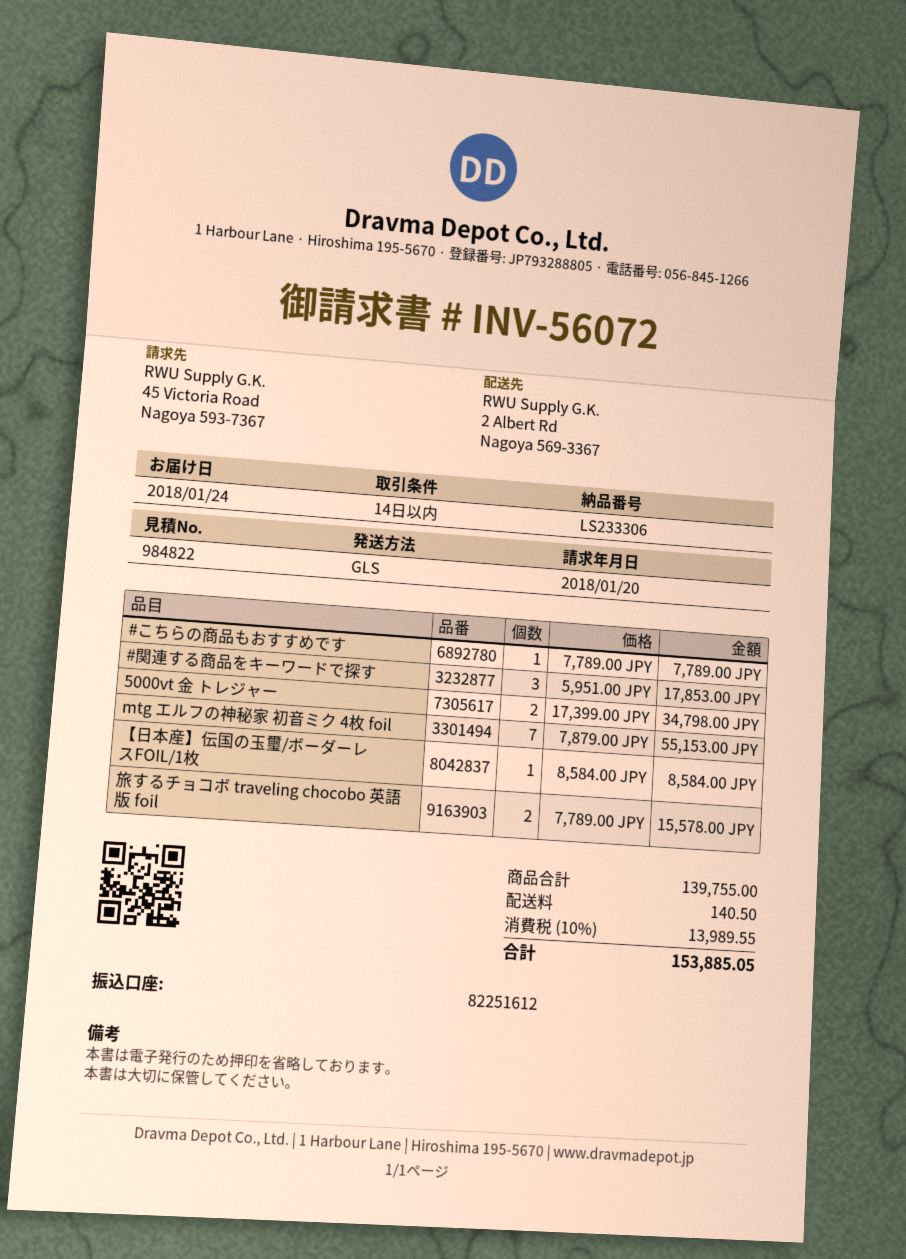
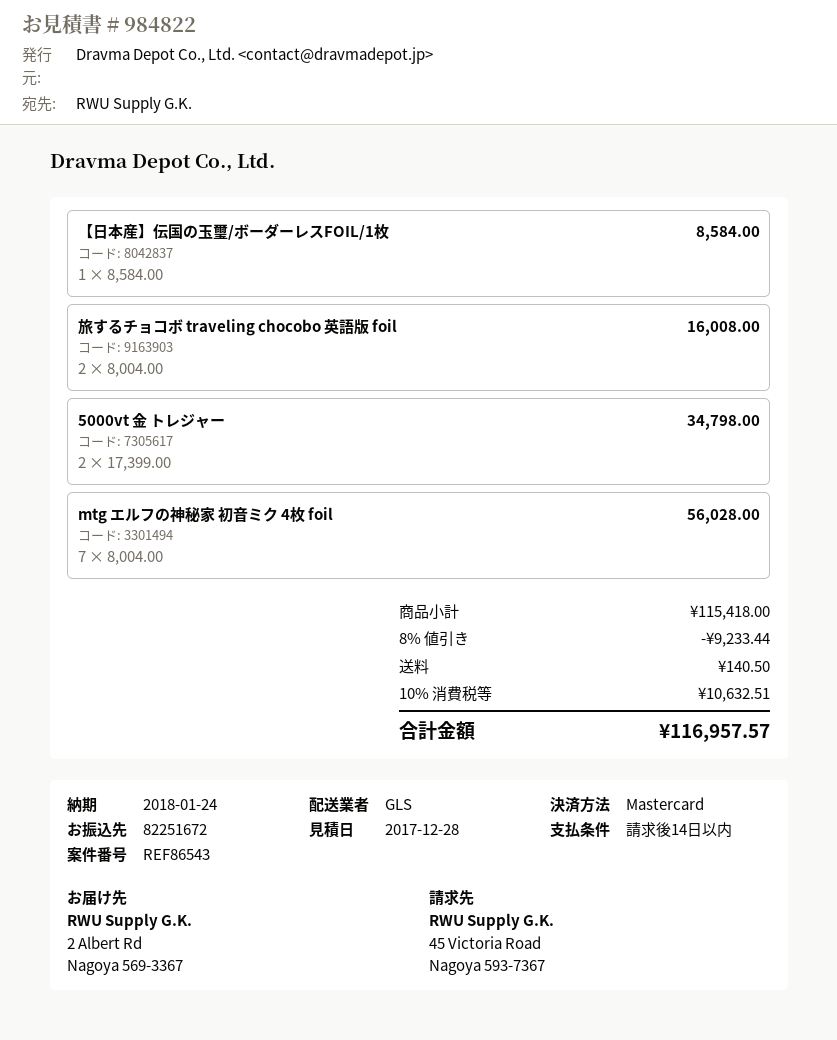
bank account: 82251612 -> 82251672
#こちらの商品もおすすめです: 1 x 7789.00 = 7789.00 -> none
#関連する商品をキーワードで探す: 3 x 5951.00 = 17853.00 -> none
mtg エルフの神秘家 初音ミク 4枚 foil: 7 x 7879.00 = 55153.00 -> 7 x 8004.00 = 56028.00
旅するチョコボ traveling chocobo 英語版 foil: 2 x 7789.00 = 15578.00 -> 2 x 8004.00 = 16008.00
subtotal: 139755.00 -> 115418.00
discount: none -> 8% = 9233.44
tax: 10% = 13989.55 -> 10% = 10632.51
total: 153885.05 -> 116957.57

